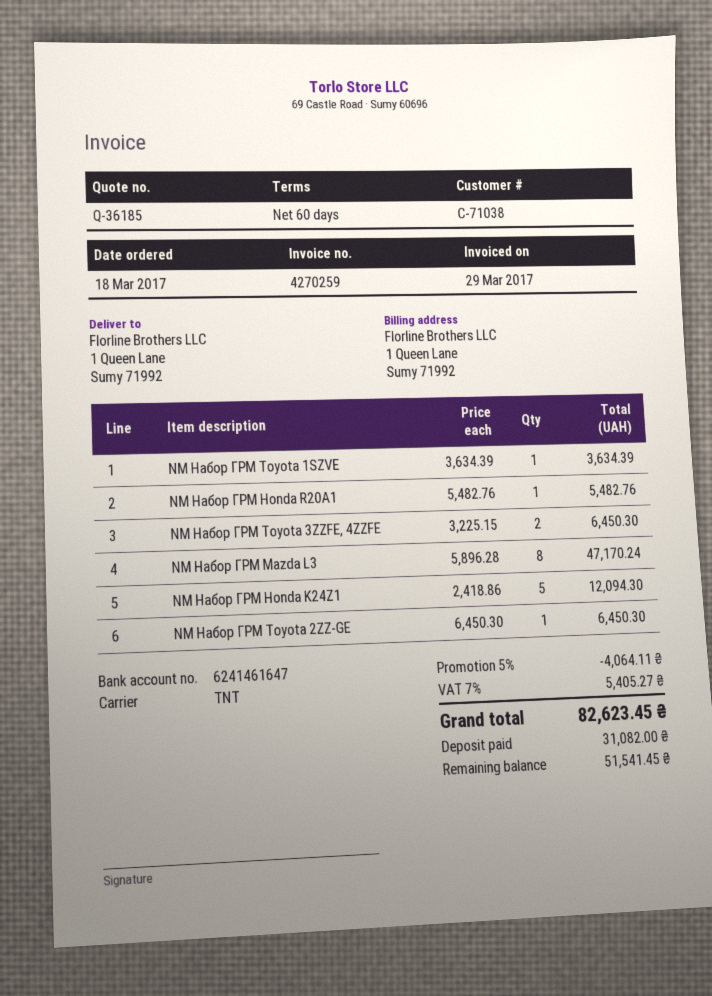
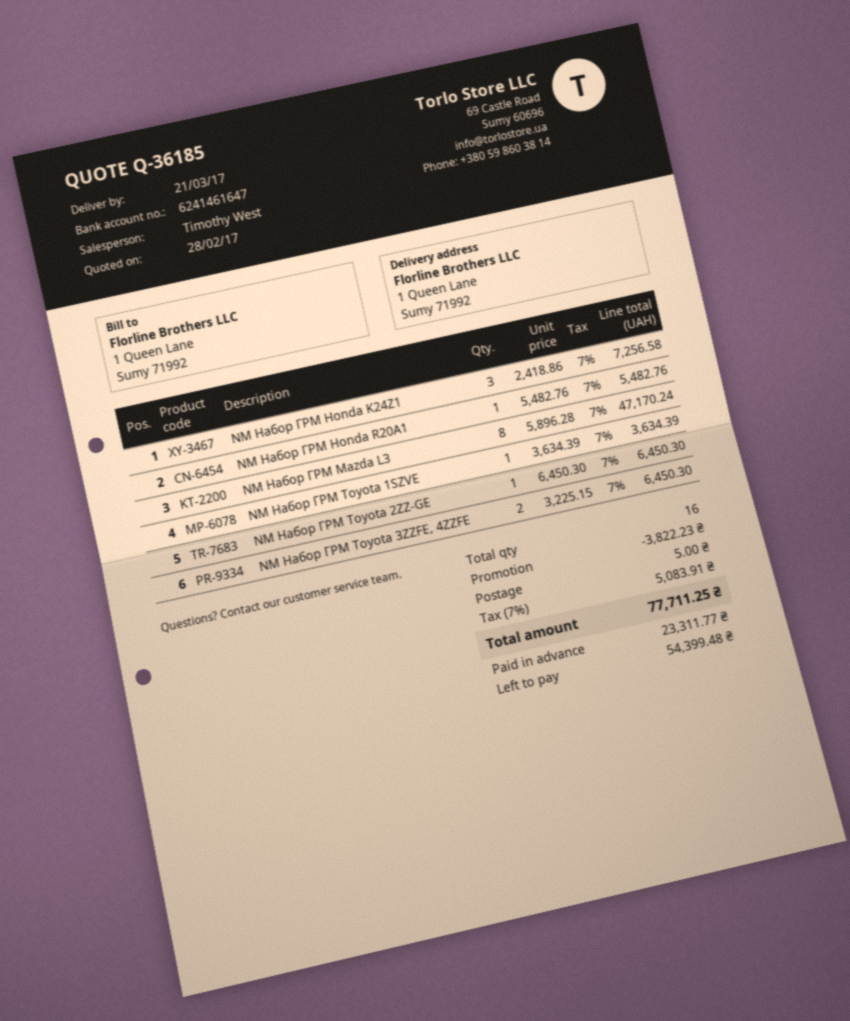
NM Набор ГРМ Honda K24Z1: 5 x 2418.86 = 12094.30 -> 3 x 2418.86 = 7256.58
discount: 4064.11 -> 3822.23
shipping: none -> 5.00
tax: 7% = 5405.27 -> 7% = 5083.91
total: 82623.45 -> 77711.25
deposit: 31082.00 -> 23311.77
balance: 51541.45 -> 54399.48

